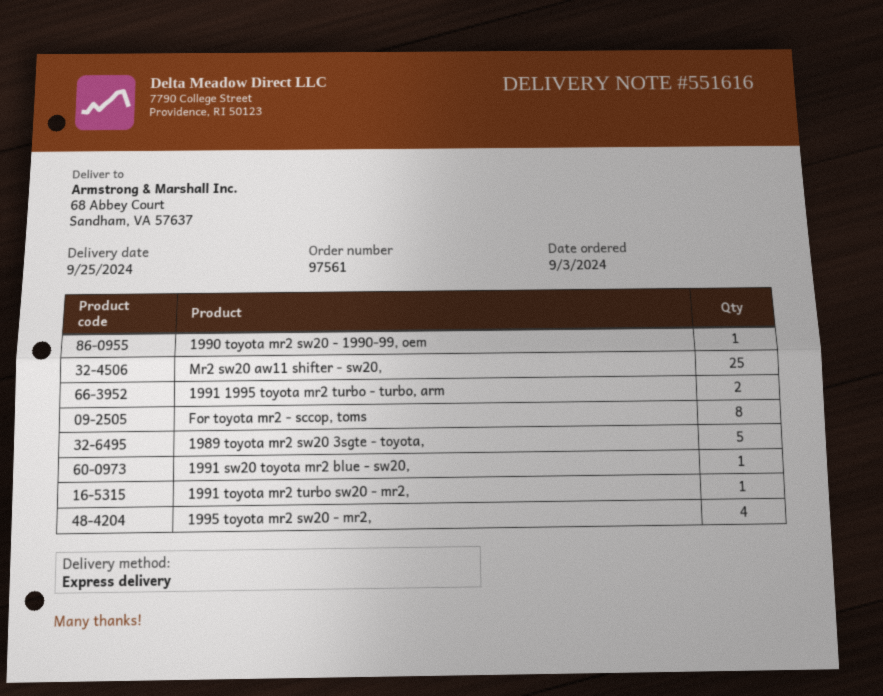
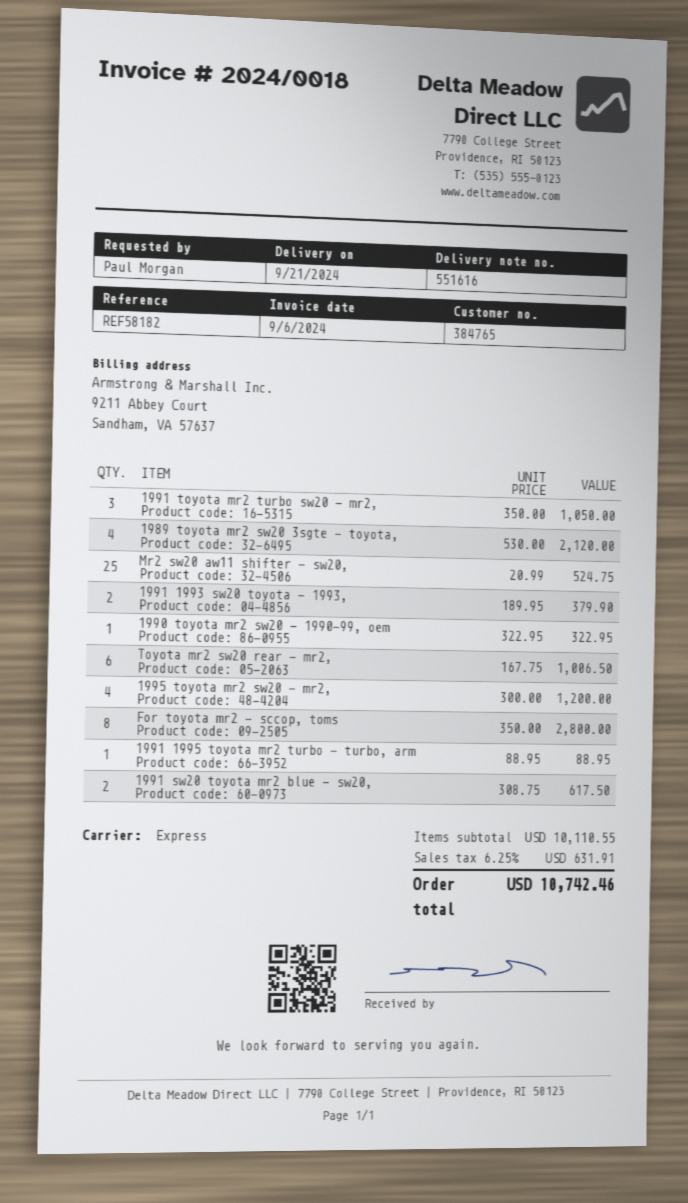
delivery date: 2024-09-25 -> 2024-09-21
1991 1995 toyota mr2 turbo - turbo, arm: 2 -> 1
1989 toyota mr2 sw20 3sgte - toyota,: 5 -> 4
1991 sw20 toyota mr2 blue - sw20,: 1 -> 2
1991 toyota mr2 turbo sw20 - mr2,: 1 -> 3
1991 1993 sw20 toyota - 1993,: none -> 2
Toyota mr2 sw20 rear - mr2,: none -> 6

